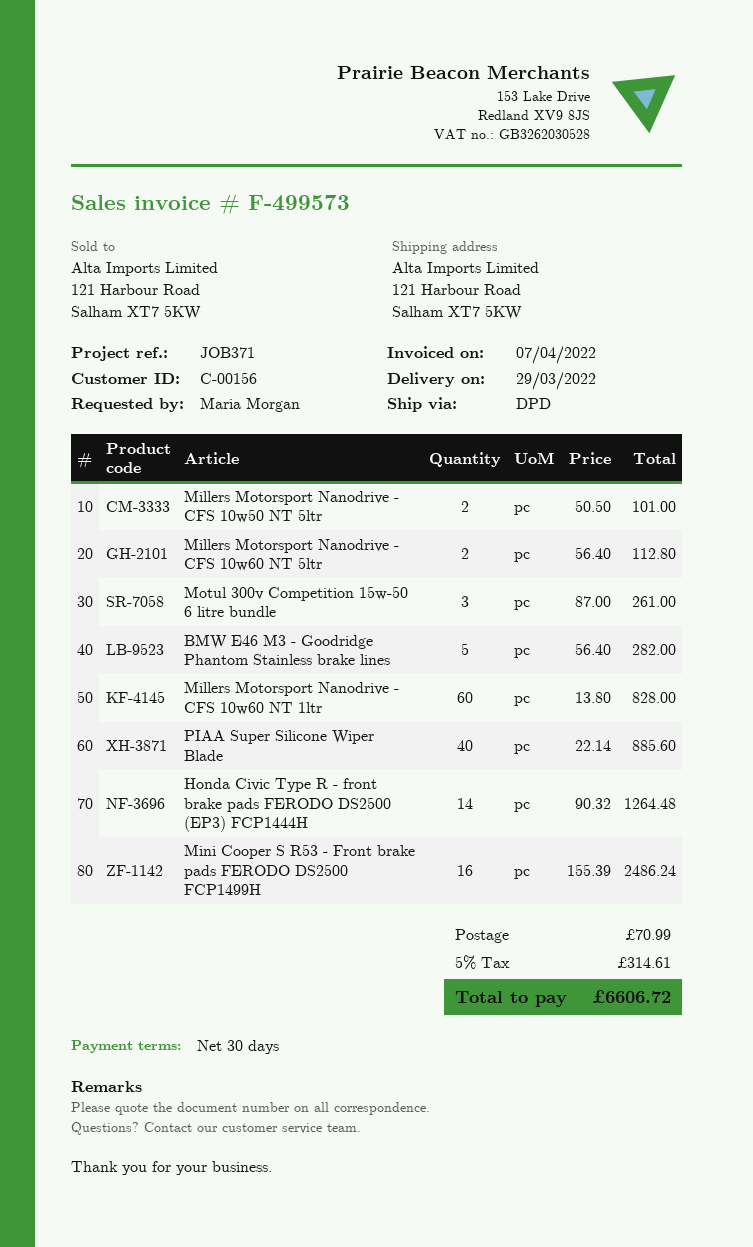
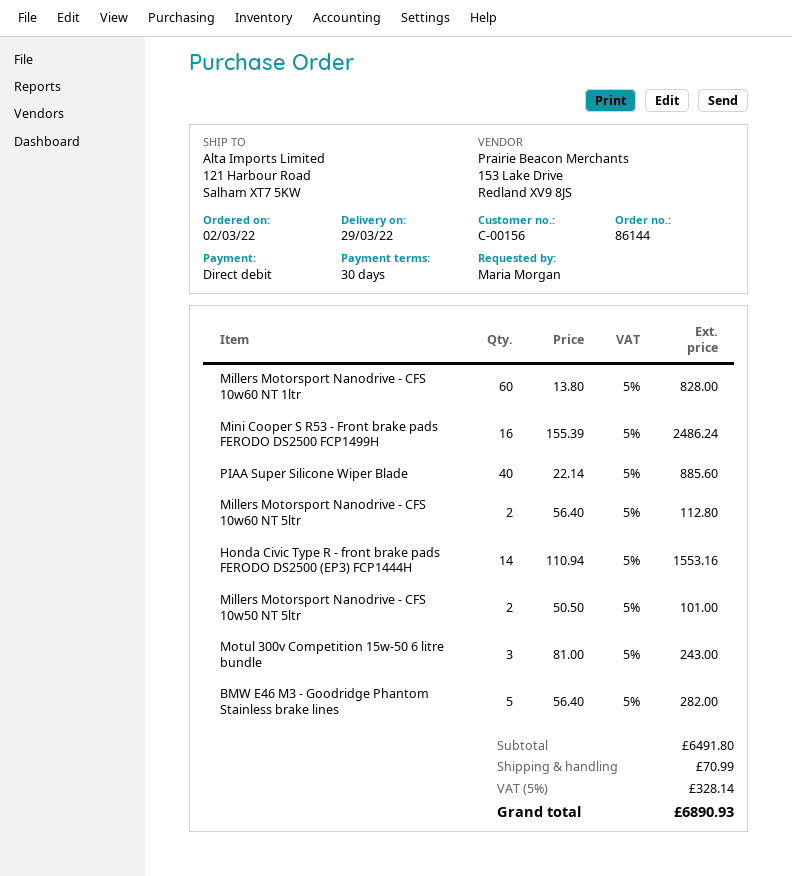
Motul 300v Competition 15w-50 6 litre bundle: 3 x 87.00 = 261.00 -> 3 x 81.00 = 243.00
Honda Civic Type R - front brake pads FERODO DS2500 (EP3) FCP1444H: 14 x 90.32 = 1264.48 -> 14 x 110.94 = 1553.16
tax: 5% = 314.61 -> 5% = 328.14
total: 6606.72 -> 6890.93

